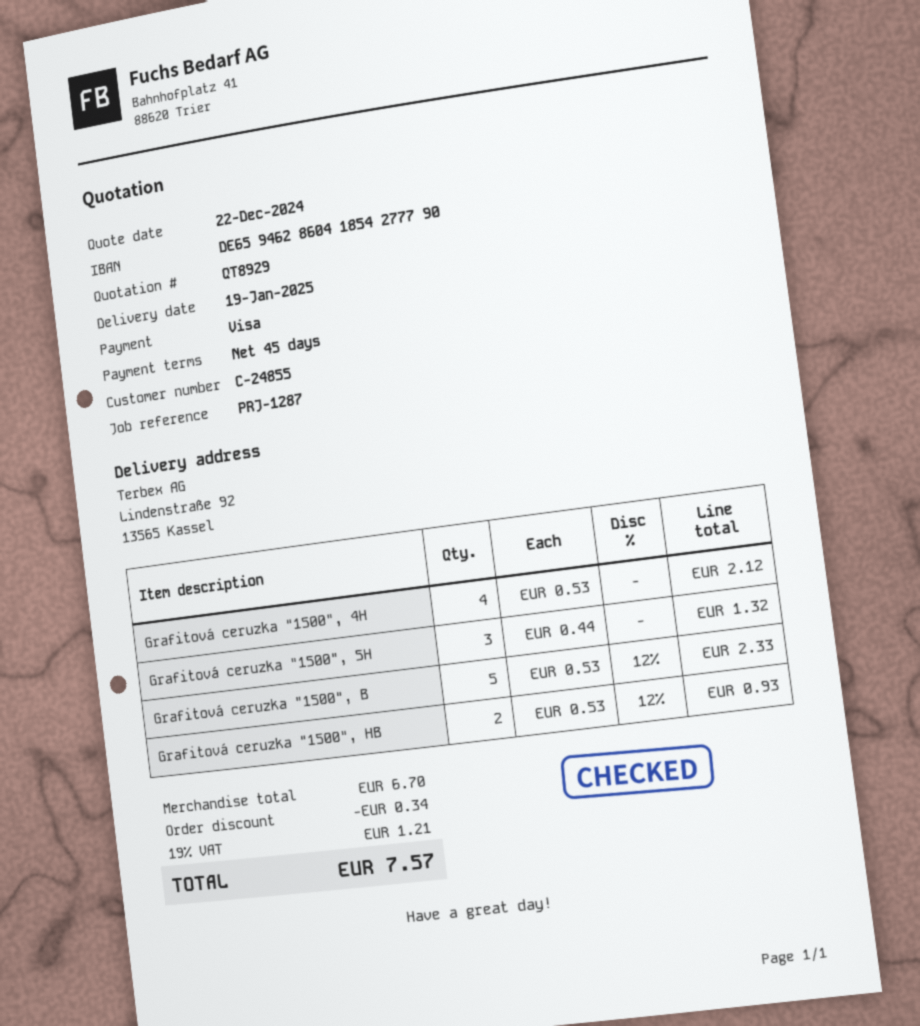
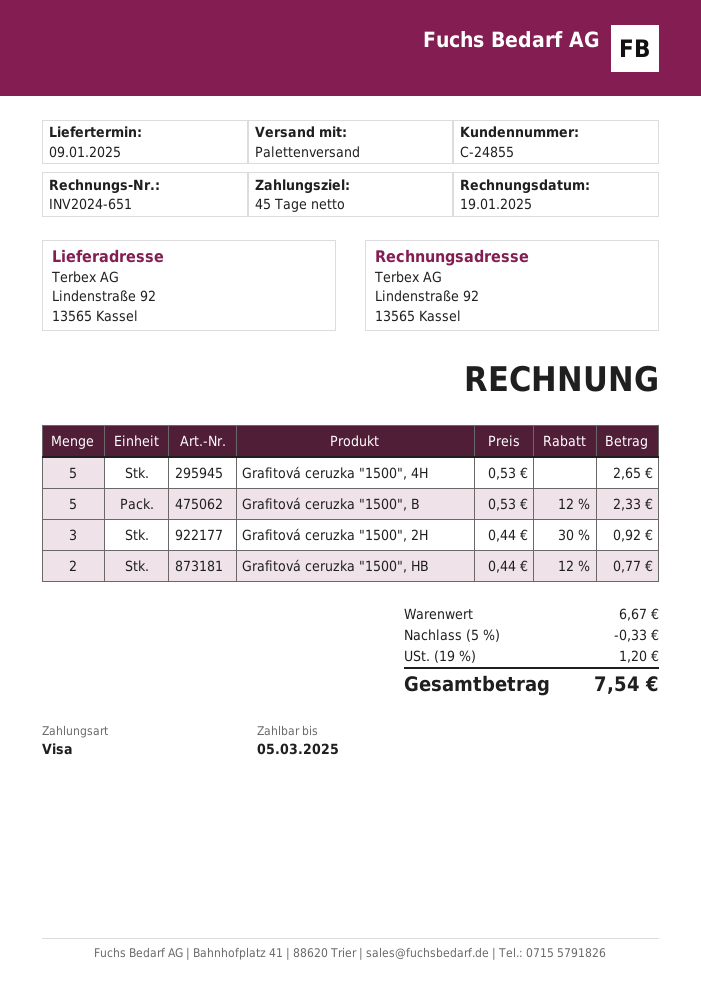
delivery date: 2025-01-19 -> 2025-01-09
Grafitová ceruzka "1500", 4H: 4 x 0.53 = 2.12 -> 5 x 0.53 = 2.65
Grafitová ceruzka "1500", 5H: 3 x 0.44 = 1.32 -> none
Grafitová ceruzka "1500", HB: 2 x 0.53 - 12% = 0.93 -> 2 x 0.44 - 12% = 0.77
Grafitová ceruzka "1500", 2H: none -> 3 x 0.44 - 30% = 0.92
subtotal: 6.70 -> 6.67
discount: 0.34 -> 0.33
tax: 19% = 1.21 -> 19% = 1.20
total: 7.57 -> 7.54

